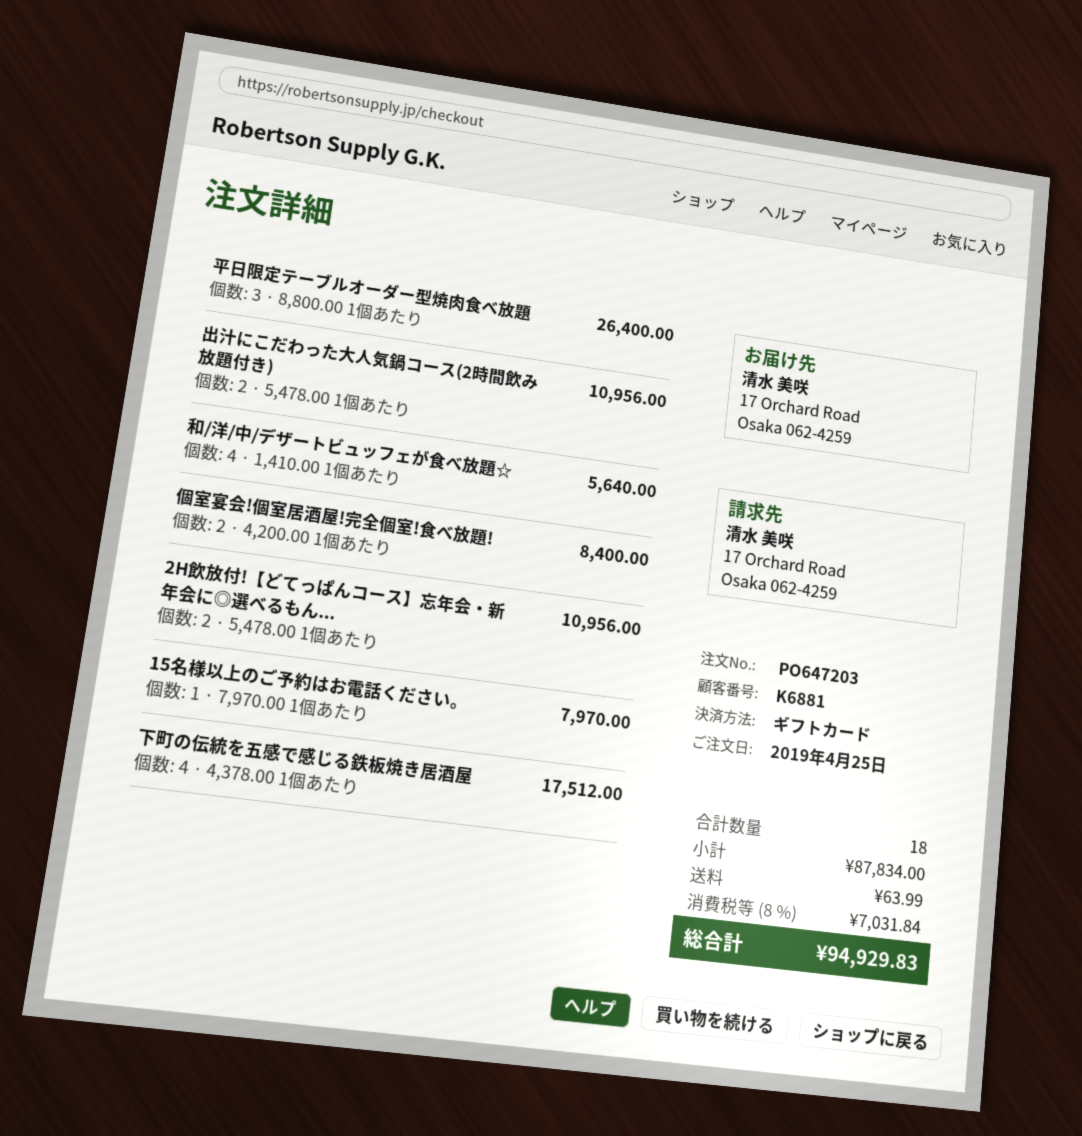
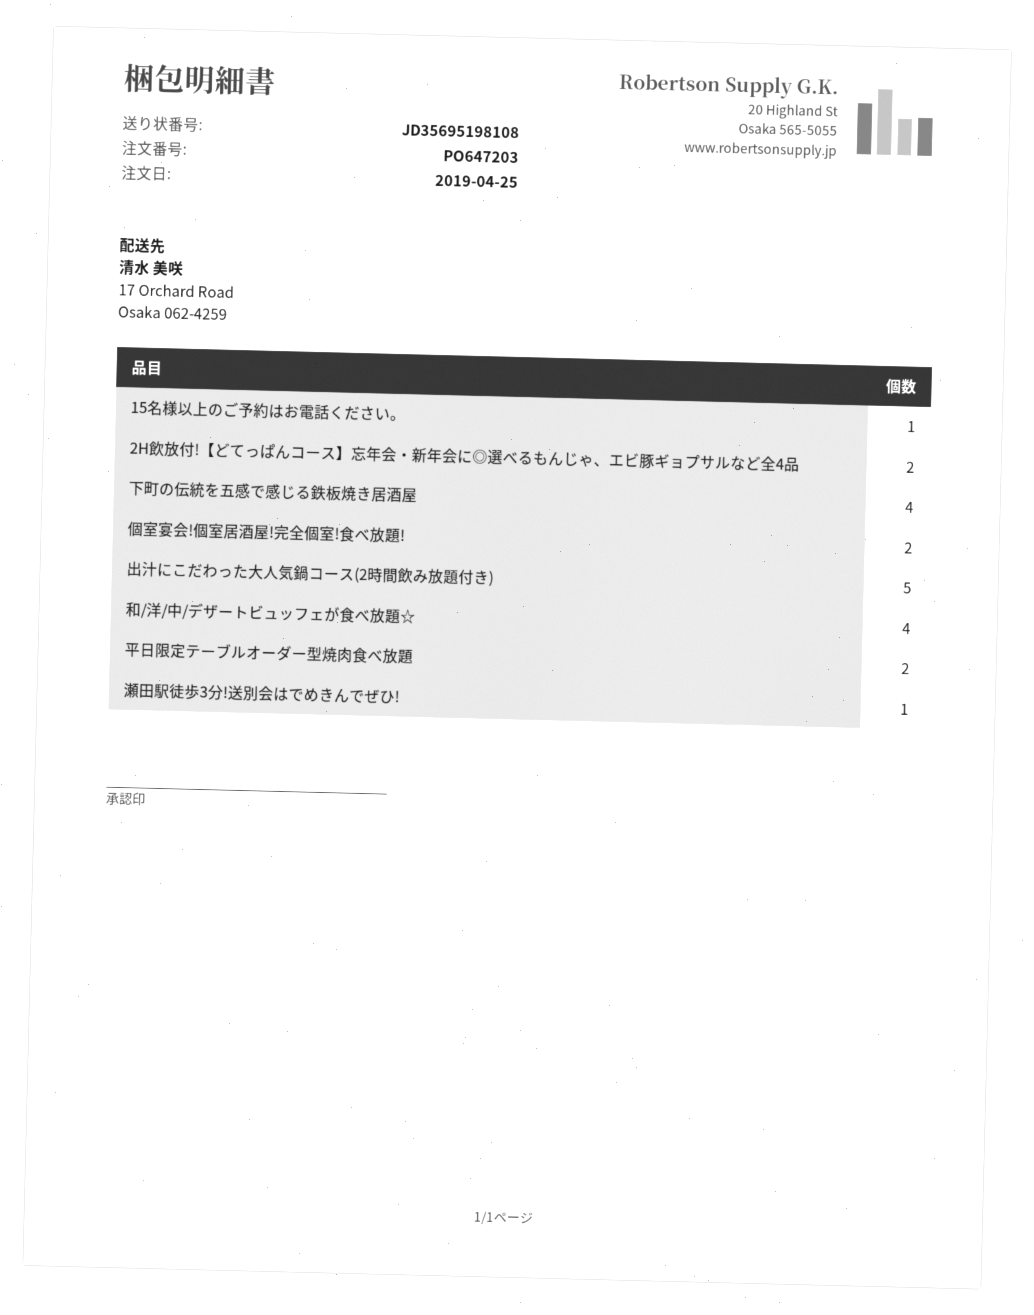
平日限定テーブルオーダー型焼肉食べ放題: 3 -> 2
出汁にこだわった大人気鍋コース(2時間飲み放題付き): 2 -> 5
瀬田駅徒歩3分!送別会はでめきんでぜひ!: none -> 1

